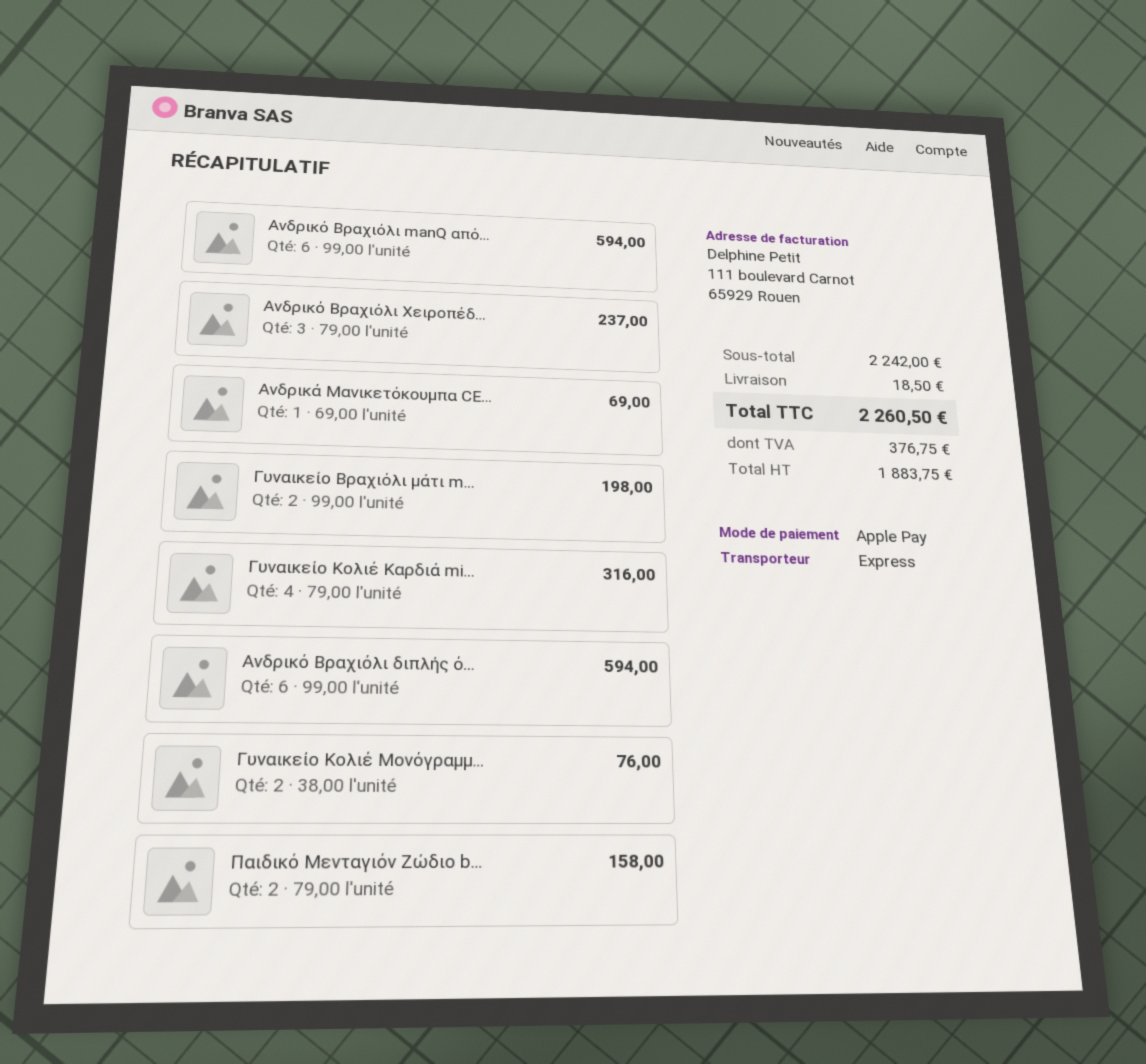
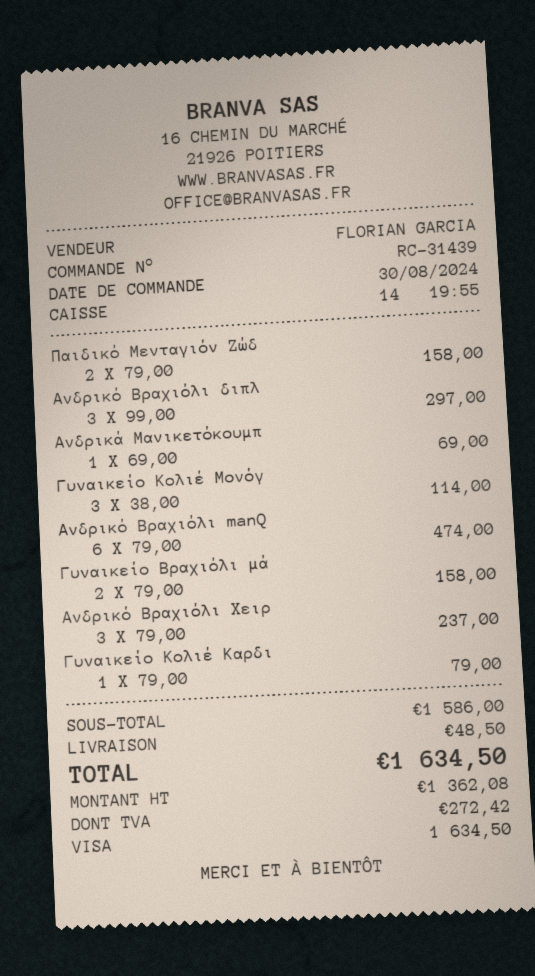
payment method: Apple Pay -> Visa
Ανδρικό Βραχιόλι manQ από...: 6 x 99.00 = 594.00 -> 6 x 79.00 = 474.00
Γυναικείο Βραχιόλι μάτι m...: 2 x 99.00 = 198.00 -> 2 x 79.00 = 158.00
Γυναικείο Κολιέ Καρδιά mi...: 4 x 79.00 = 316.00 -> 1 x 79.00 = 79.00
Ανδρικό Βραχιόλι διπλής ό...: 6 x 99.00 = 594.00 -> 3 x 99.00 = 297.00
Γυναικείο Κολιέ Μονόγραμμ...: 2 x 38.00 = 76.00 -> 3 x 38.00 = 114.00
subtotal: 2242.00 -> 1586.00
shipping: 18.50 -> 48.50
net: 1883.75 -> 1362.08
tax: 376.75 -> 272.42
total: 2260.50 -> 1634.50

